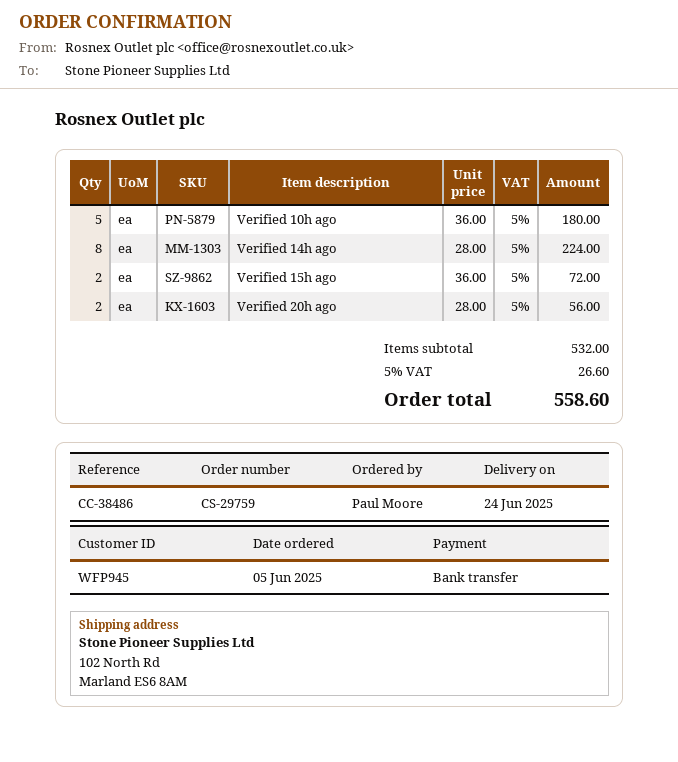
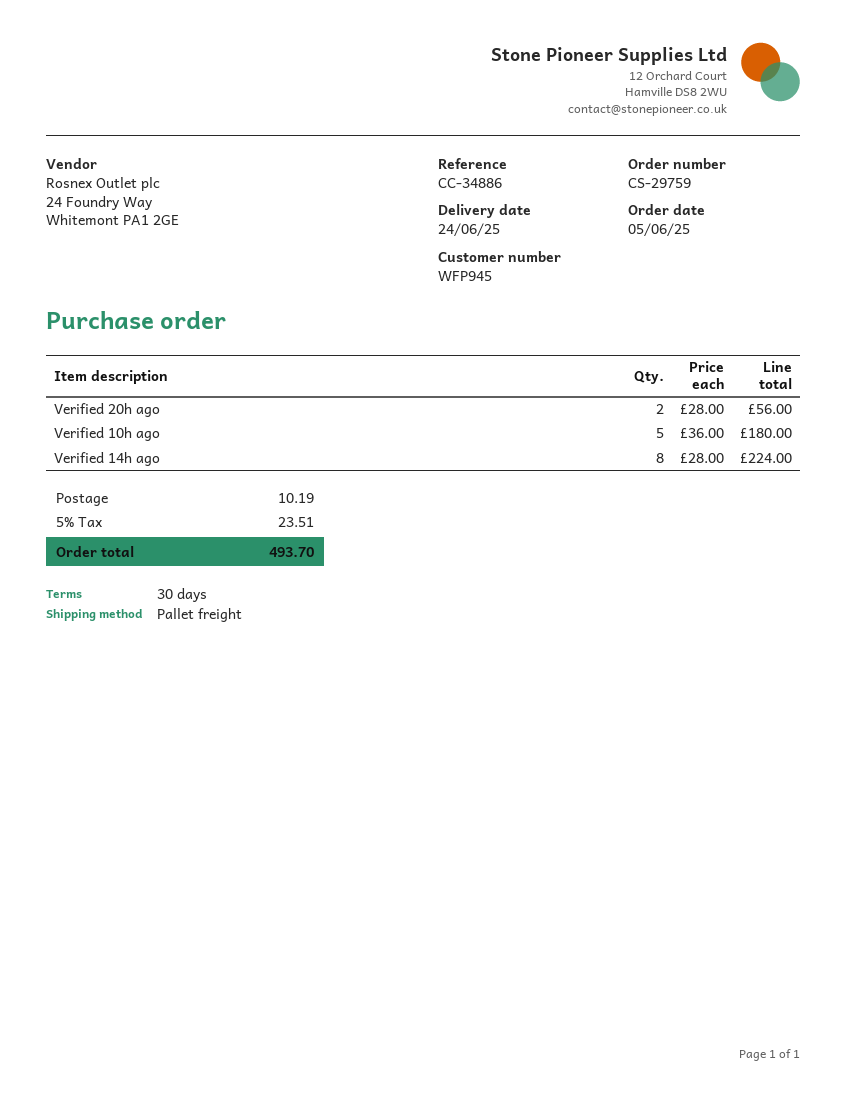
reference: CC-38486 -> CC-34886
Verified 15h ago: 2 x 36.00 = 72.00 -> none
shipping: none -> 10.19
tax: 5% = 26.60 -> 5% = 23.51
total: 558.60 -> 493.70

